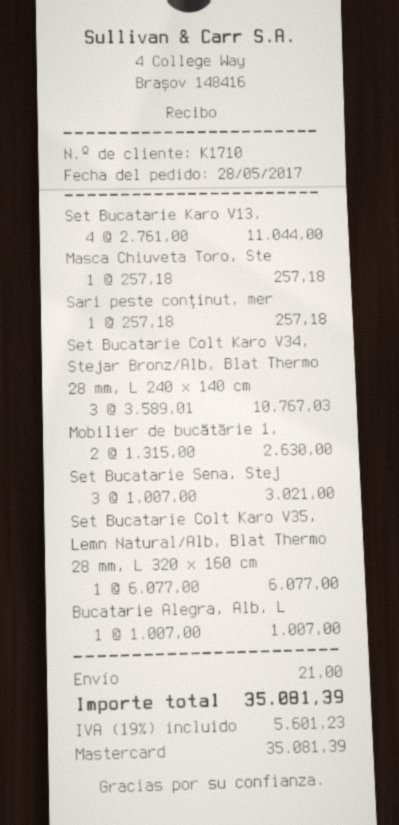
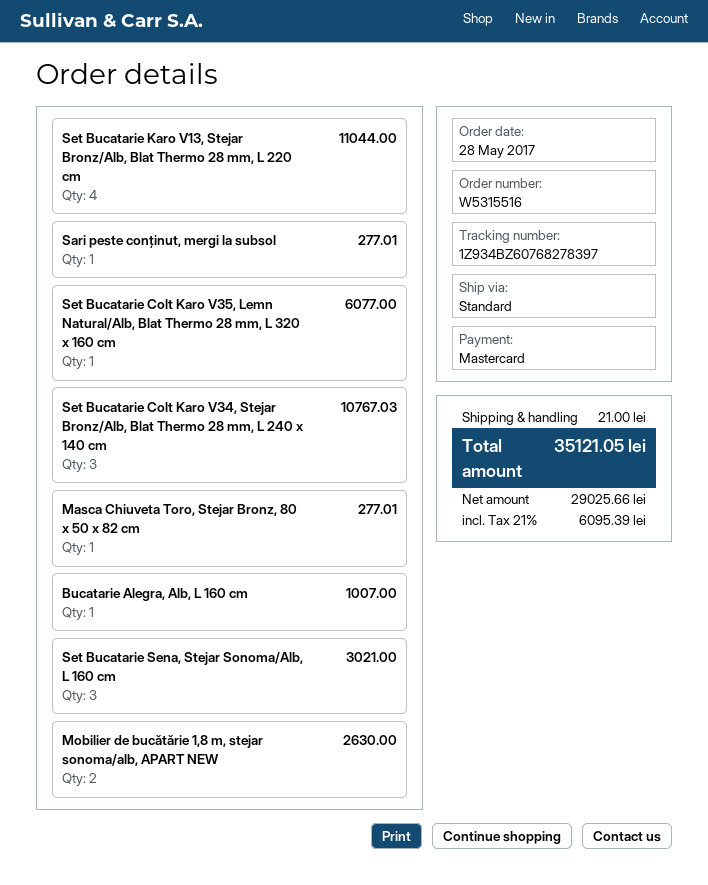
Masca Chiuveta Toro, Ste: 1 for 257.18 -> 1 for 277.01
Sari peste conținut, mer: 1 for 257.18 -> 1 for 277.01
tax: 19% = 5601.23 -> 21% = 6095.39
total: 35081.39 -> 35121.05

